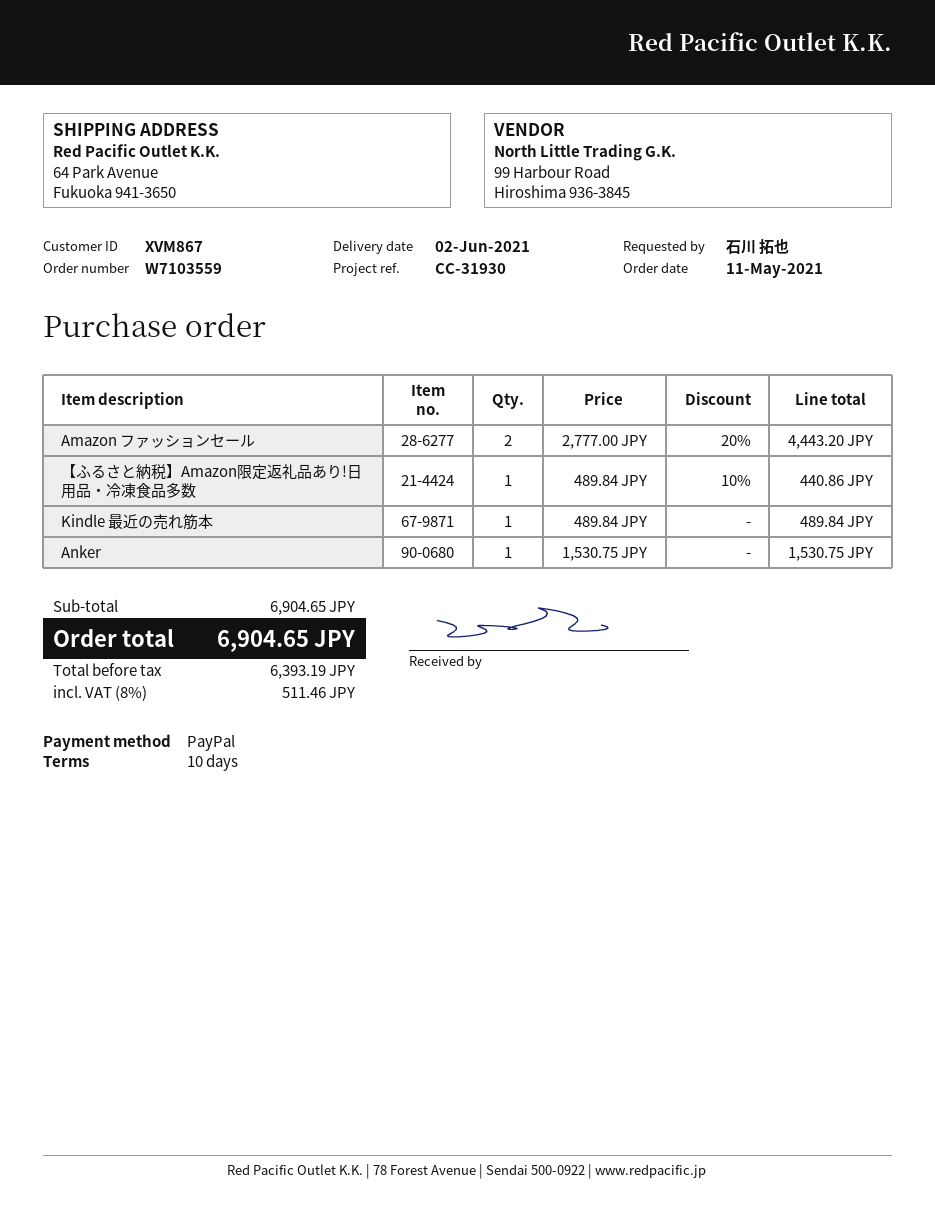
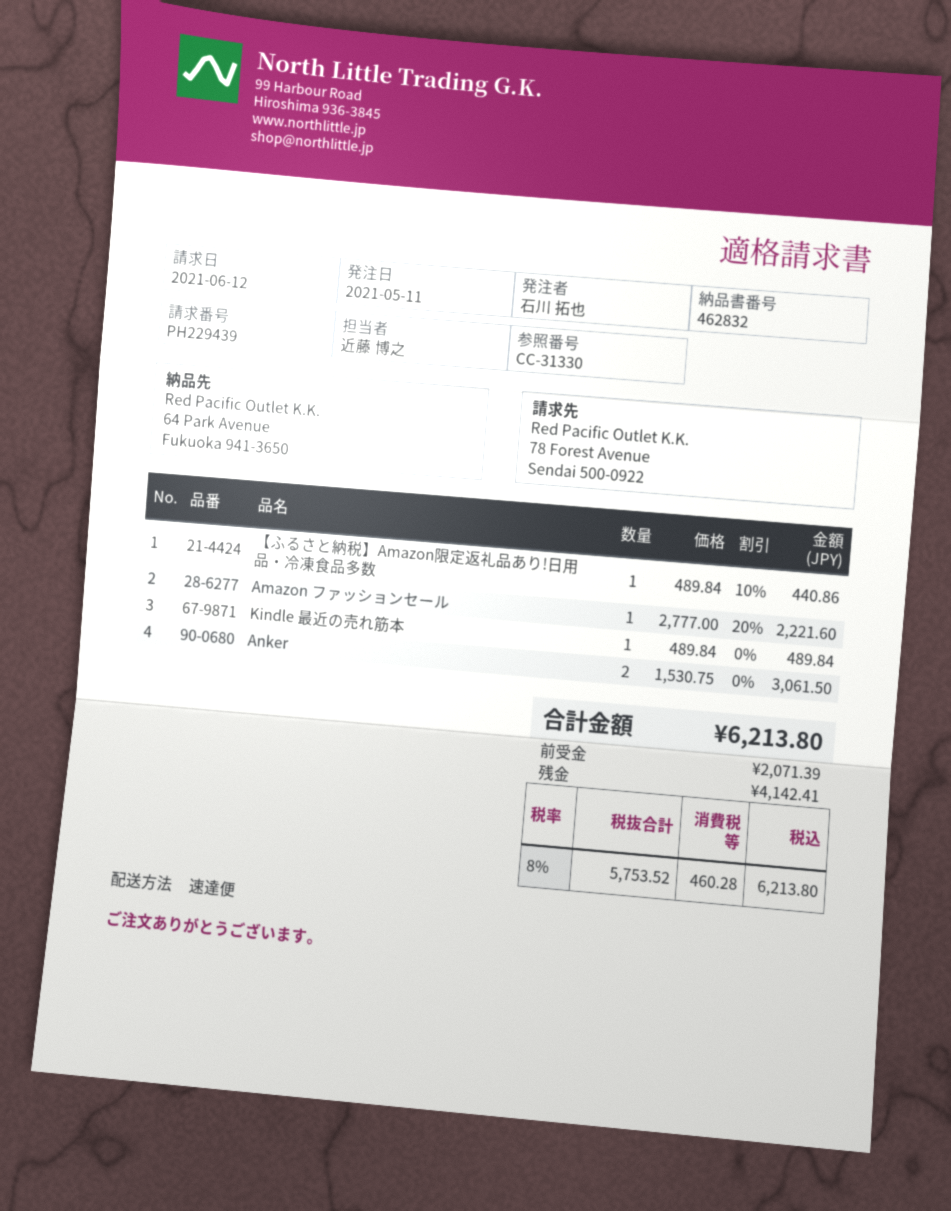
reference: CC-31930 -> CC-31330
Amazon ファッションセール: 2 x 2777.00 - 20% = 4443.20 -> 1 x 2777.00 - 20% = 2221.60
Anker: 1 x 1530.75 = 1530.75 -> 2 x 1530.75 = 3061.50
net: 6393.19 -> 5753.52
tax: 8% = 511.46 -> 8% = 460.28
total: 6904.65 -> 6213.80

